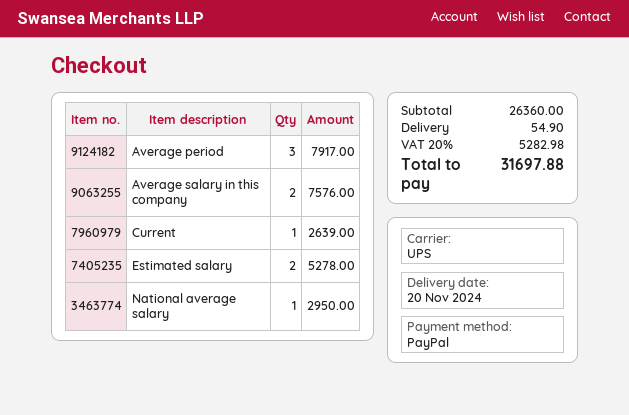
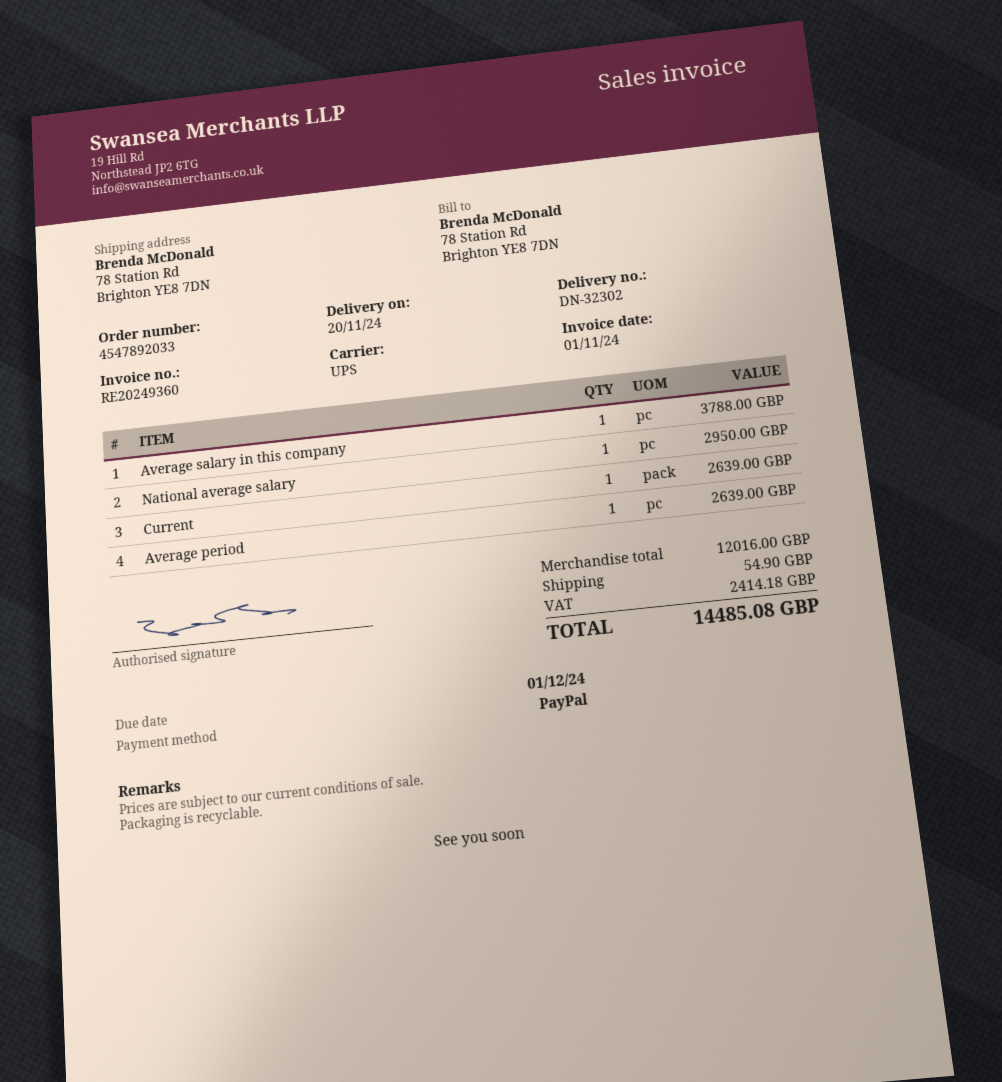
Average period: 3 for 7917.00 -> 1 for 2639.00
Average salary in this company: 2 for 7576.00 -> 1 for 3788.00
Estimated salary: 2 for 5278.00 -> none
subtotal: 26360.00 -> 12016.00
tax: 5282.98 -> 2414.18
total: 31697.88 -> 14485.08

